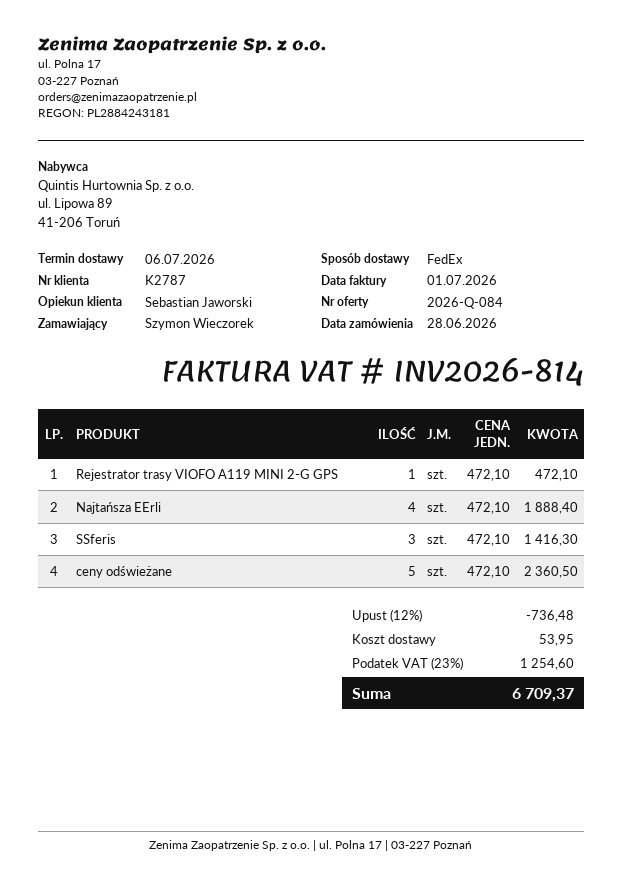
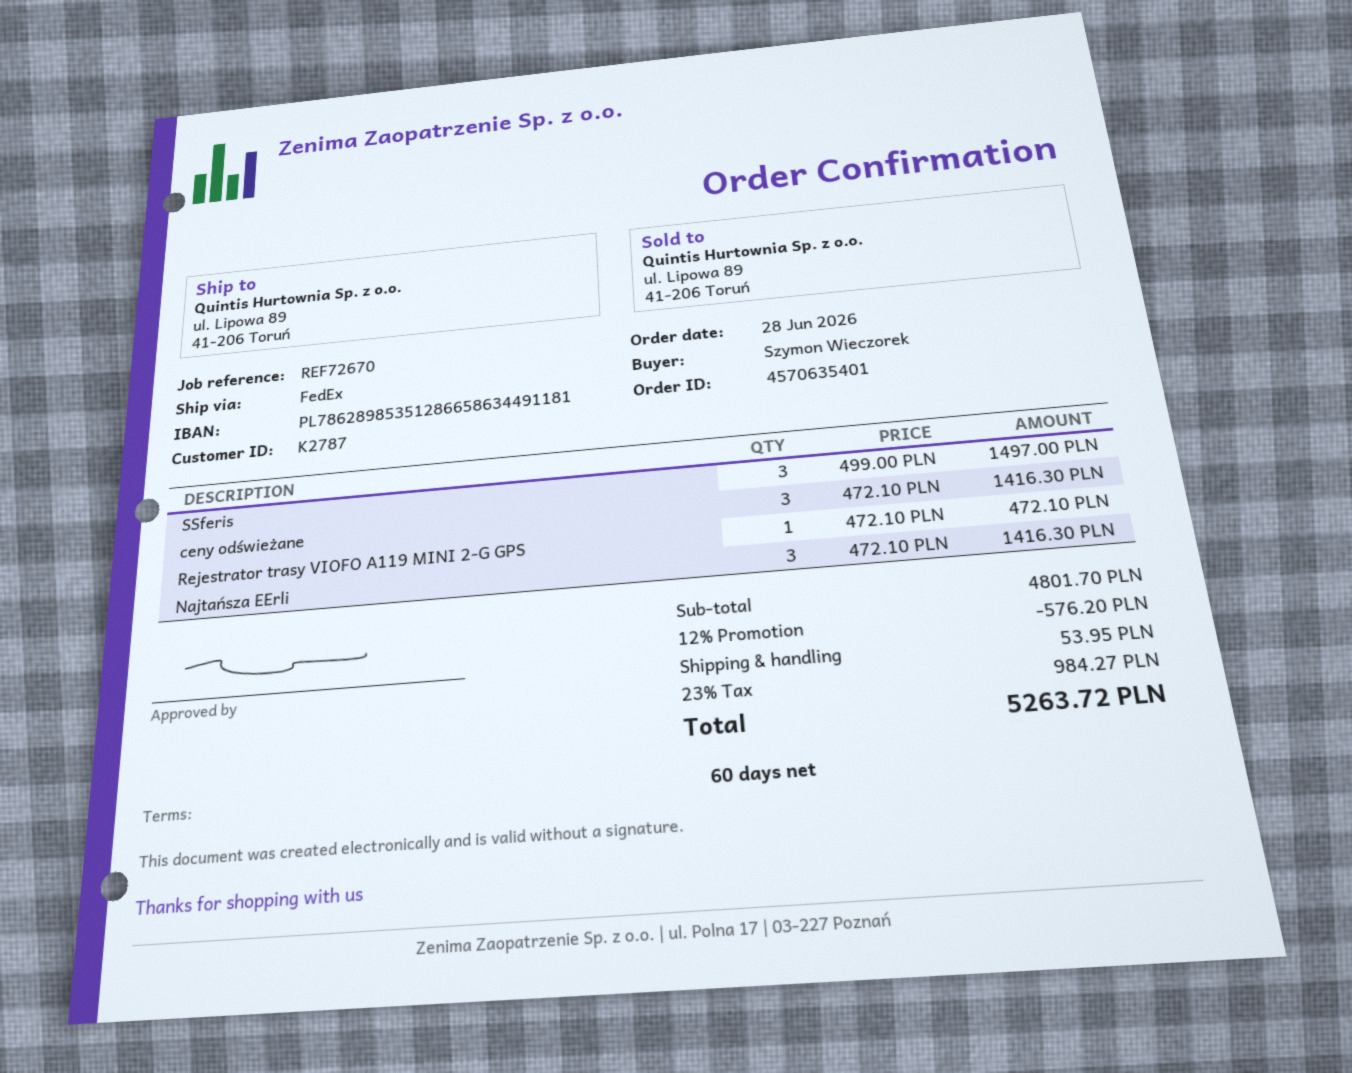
Najtańsza EErli: 4 x 472.10 = 1888.40 -> 3 x 472.10 = 1416.30
SSferis: 3 x 472.10 = 1416.30 -> 3 x 499.00 = 1497.00
ceny odświeżane: 5 x 472.10 = 2360.50 -> 3 x 472.10 = 1416.30
discount: 12% = 736.48 -> 12% = 576.20
tax: 23% = 1254.60 -> 23% = 984.27
total: 6709.37 -> 5263.72

